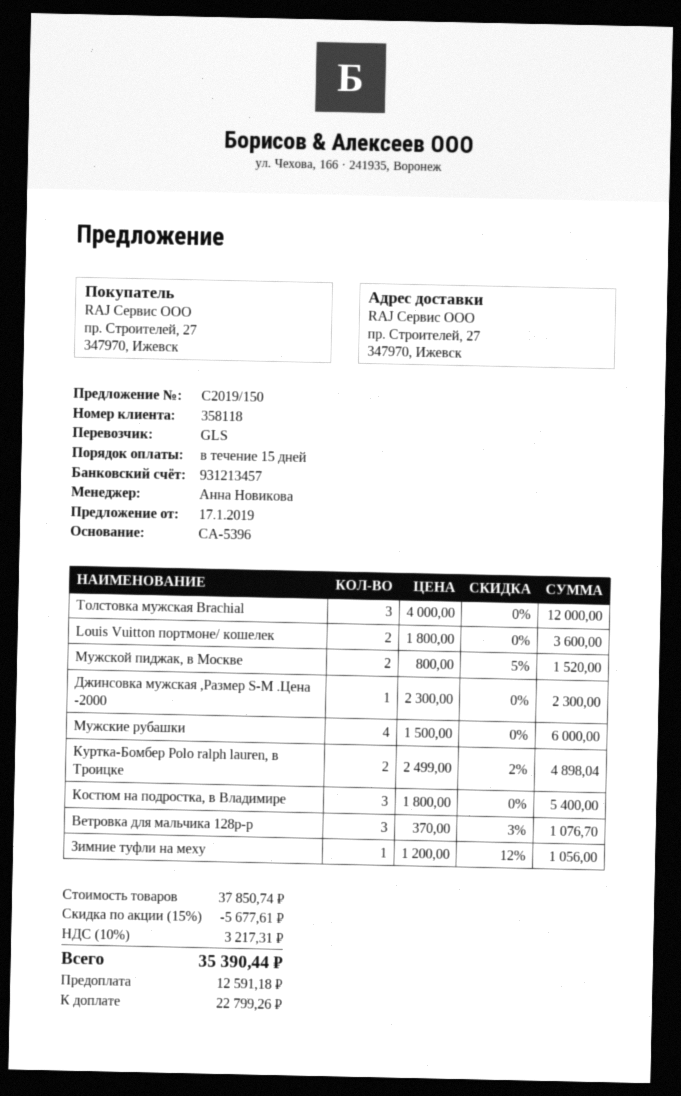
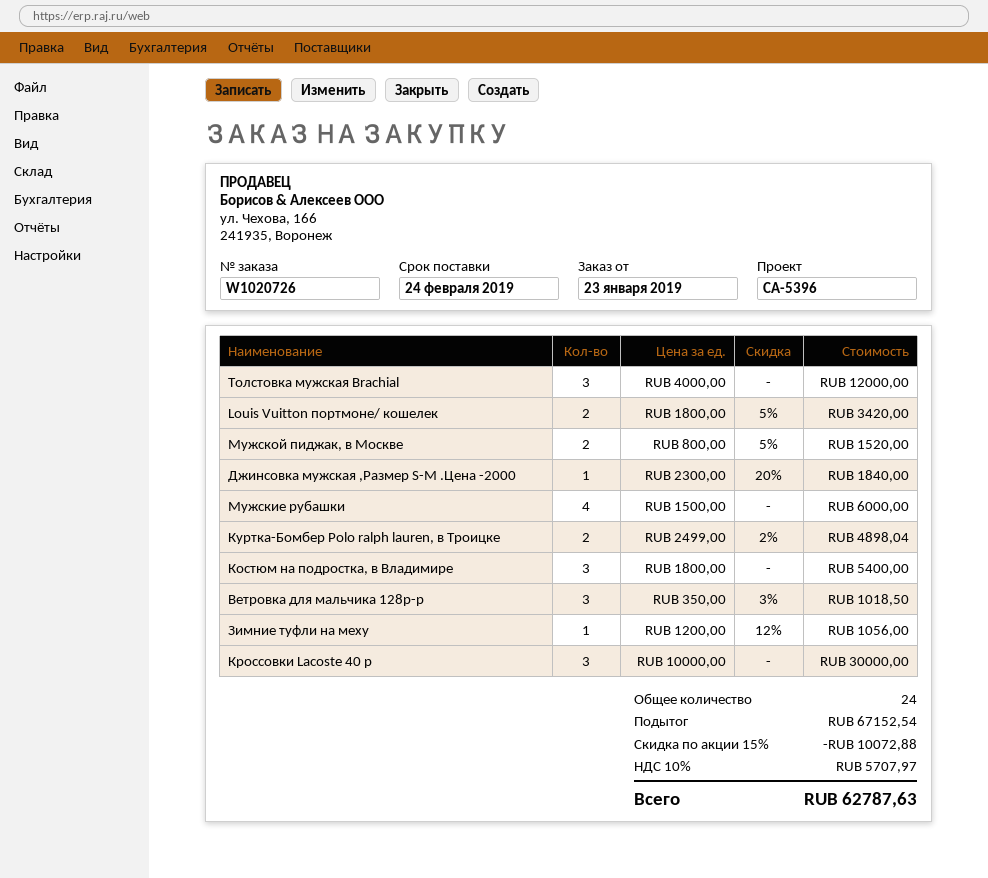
Louis Vuitton портмоне/ кошелек: 2 x 1800.00 = 3600.00 -> 2 x 1800.00 - 5% = 3420.00
Джинсовка мужская ,Размер S-M .Цена -2000: 1 x 2300.00 = 2300.00 -> 1 x 2300.00 - 20% = 1840.00
Ветровка для мальчика 128р-р: 3 x 370.00 - 3% = 1076.70 -> 3 x 350.00 - 3% = 1018.50
Кроссовки Lacoste 40 р: none -> 3 x 10000.00 = 30000.00
subtotal: 37850.74 -> 67152.54
discount: 15% = 5677.61 -> 15% = 10072.88
tax: 10% = 3217.31 -> 10% = 5707.97
total: 35390.44 -> 62787.63

